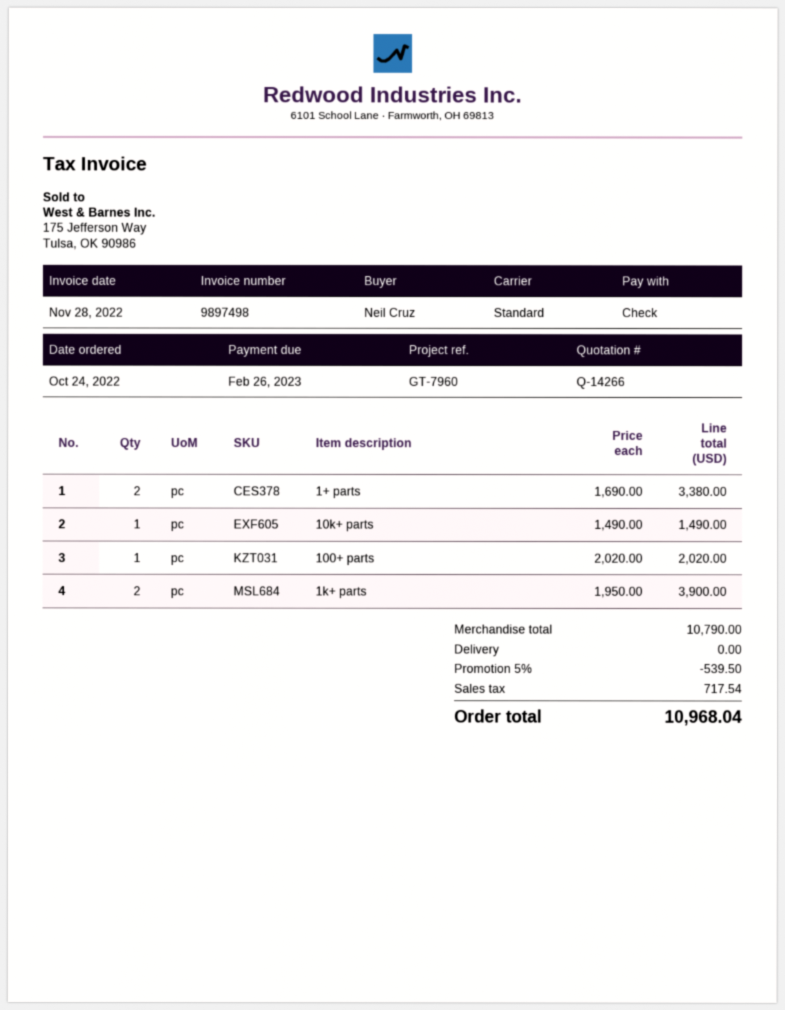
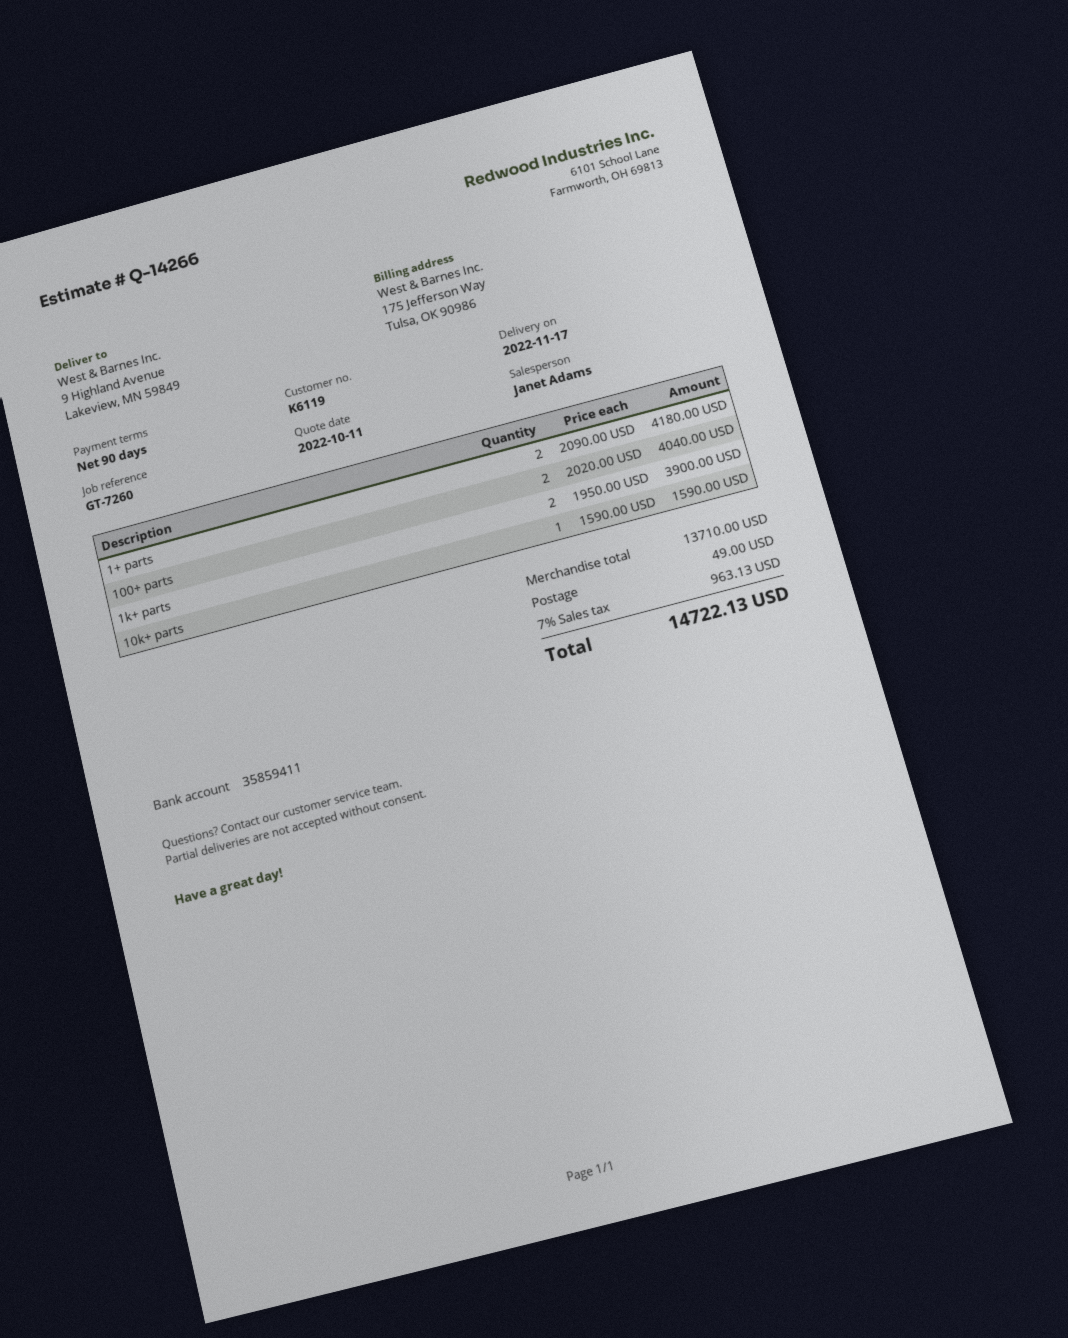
reference: GT-7960 -> GT-7260
1+ parts: 2 x 1690.00 = 3380.00 -> 2 x 2090.00 = 4180.00
10k+ parts: 1 x 1490.00 = 1490.00 -> 1 x 1590.00 = 1590.00
100+ parts: 1 x 2020.00 = 2020.00 -> 2 x 2020.00 = 4040.00
subtotal: 10790.00 -> 13710.00
discount: 5% = 539.50 -> none
shipping: 0.00 -> 49.00
tax: 717.54 -> 963.13
total: 10968.04 -> 14722.13

